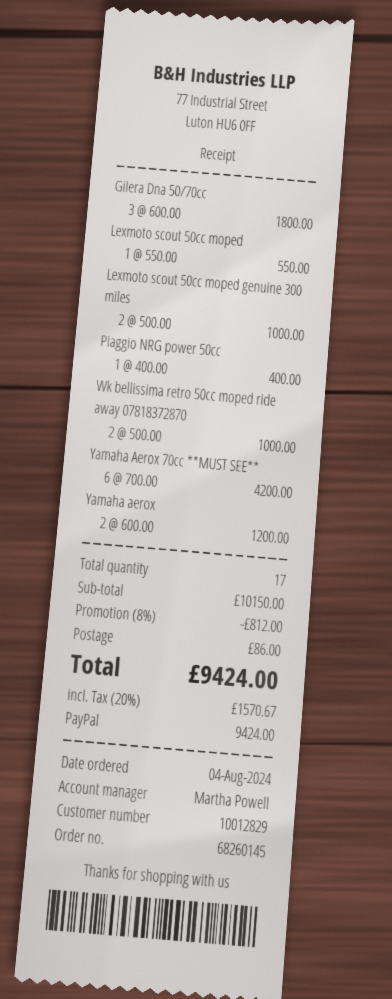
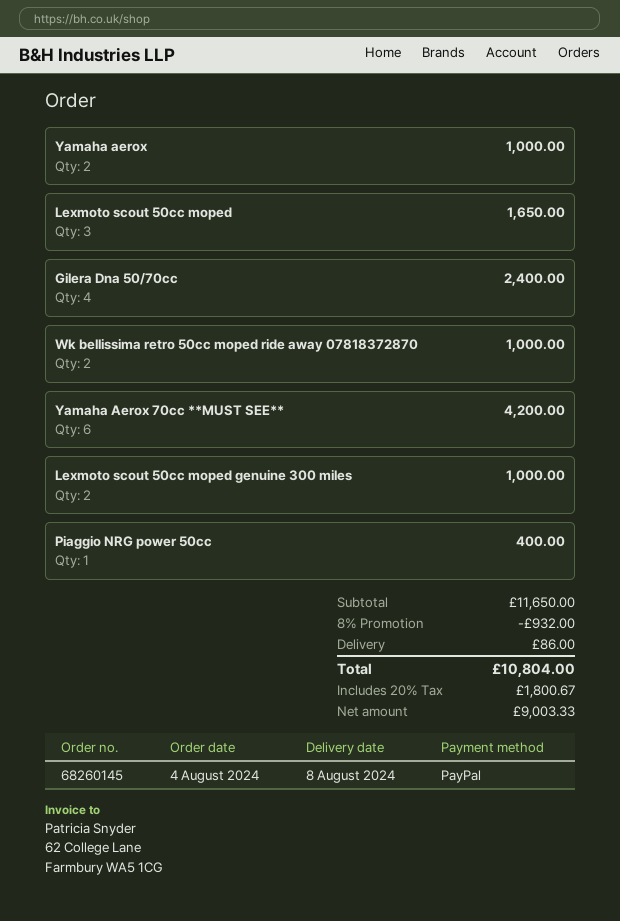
Gilera Dna 50/70cc: 3 for 1800.00 -> 4 for 2400.00
Lexmoto scout 50cc moped: 1 for 550.00 -> 3 for 1650.00
Yamaha aerox: 2 for 1200.00 -> 2 for 1000.00
subtotal: 10150.00 -> 11650.00
discount: 8% = 812.00 -> 8% = 932.00
tax: 20% = 1570.67 -> 20% = 1800.67
total: 9424.00 -> 10804.00

